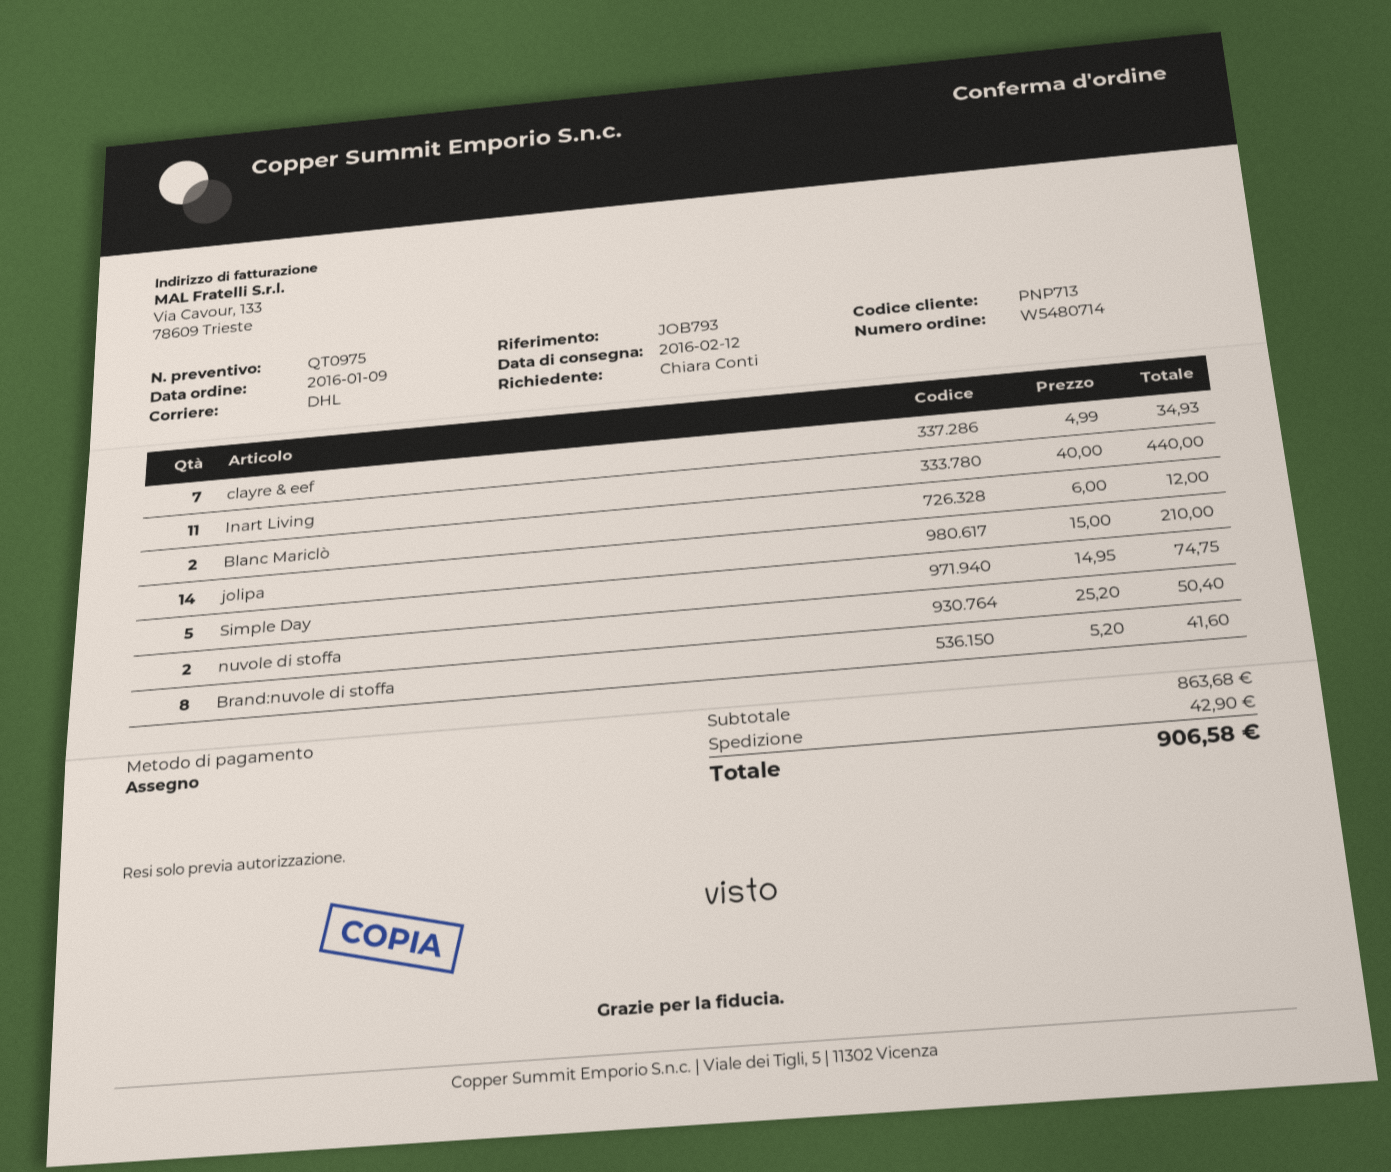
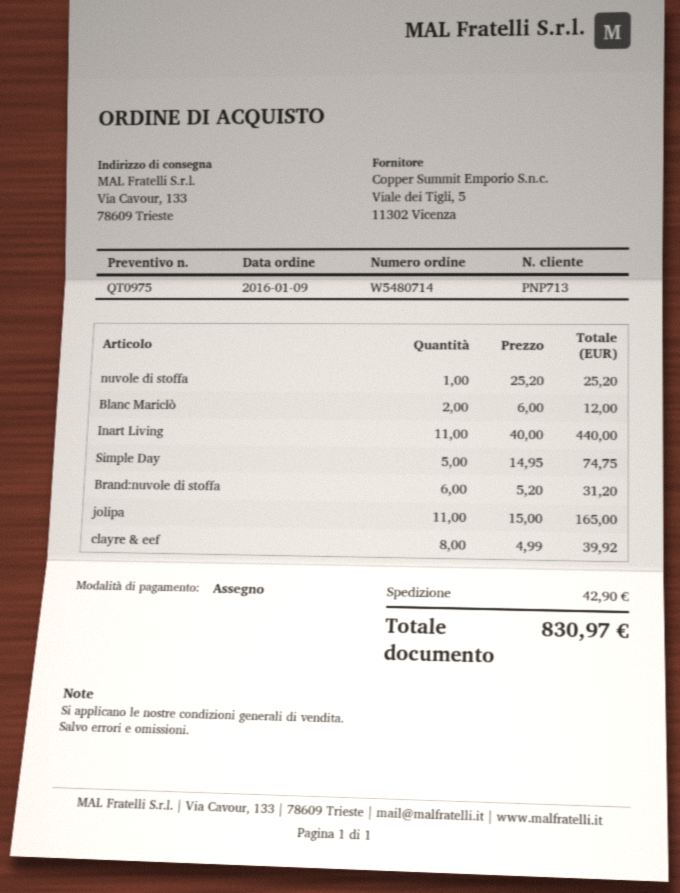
clayre & eef: 7 x 4.99 = 34.93 -> 8 x 4.99 = 39.92
jolipa: 14 x 15.00 = 210.00 -> 11 x 15.00 = 165.00
nuvole di stoffa: 2 x 25.20 = 50.40 -> 1 x 25.20 = 25.20
Brand:nuvole di stoffa: 8 x 5.20 = 41.60 -> 6 x 5.20 = 31.20
total: 906.58 -> 830.97

